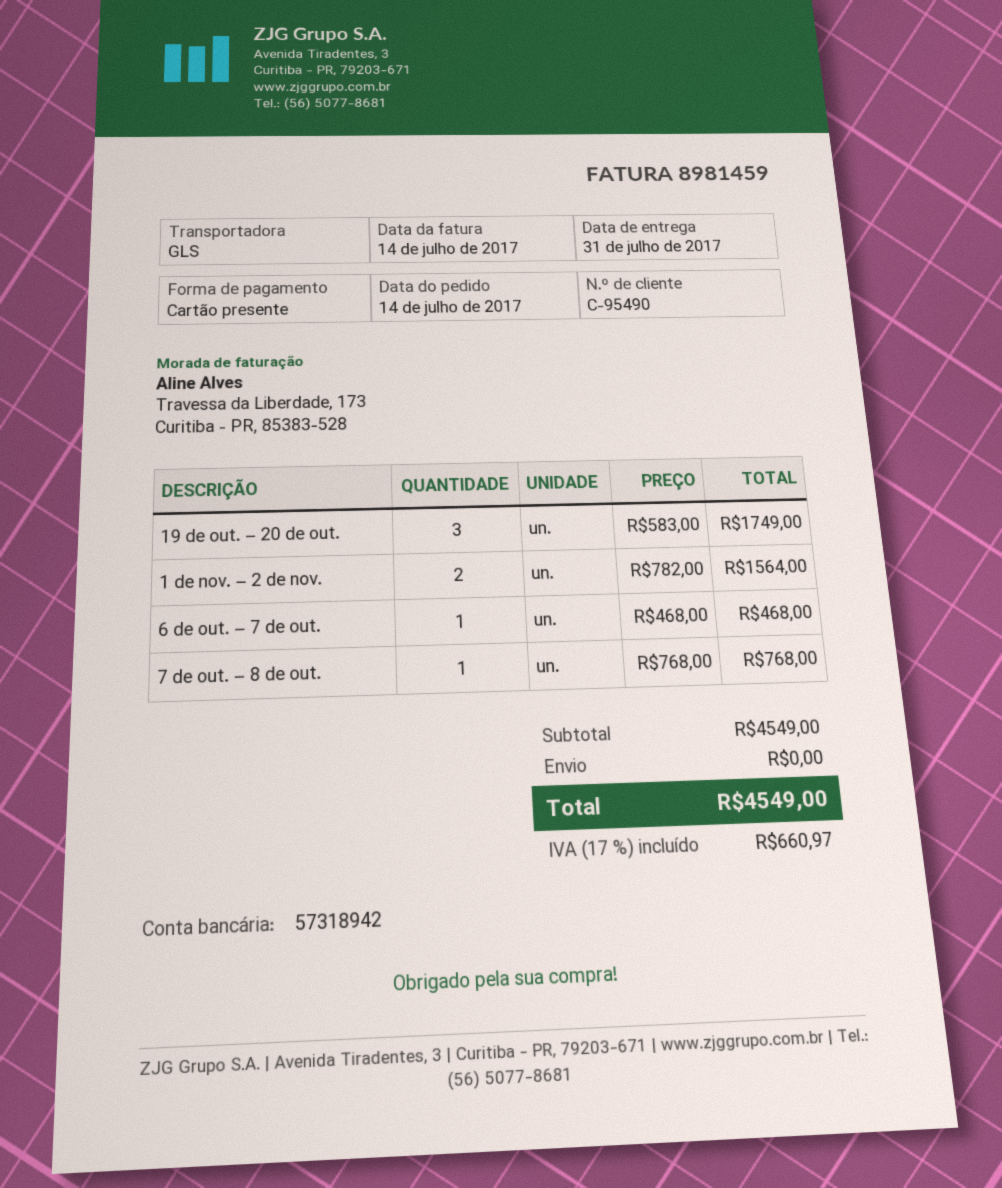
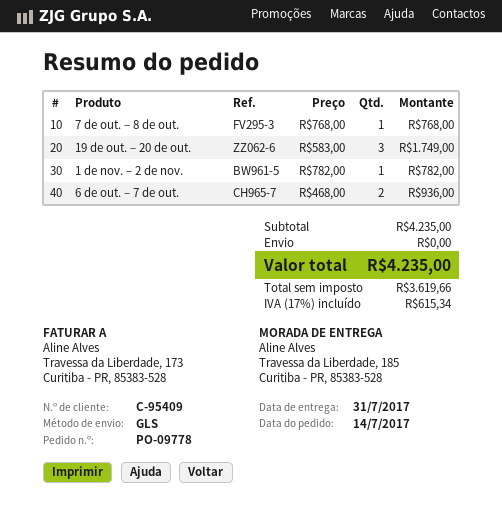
customer number: C-95490 -> C-95409
1 de nov. – 2 de nov.: 2 x 782.00 = 1564.00 -> 1 x 782.00 = 782.00
6 de out. – 7 de out.: 1 x 468.00 = 468.00 -> 2 x 468.00 = 936.00
subtotal: 4549.00 -> 4235.00
tax: 17% = 660.97 -> 17% = 615.34
total: 4549.00 -> 4235.00

